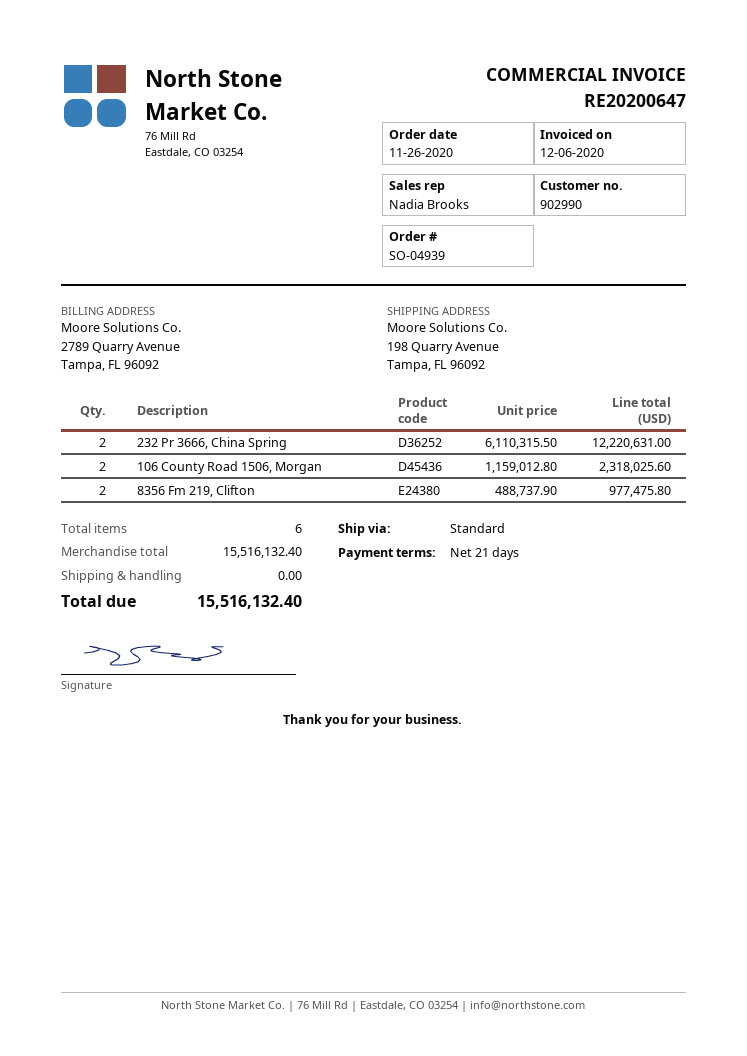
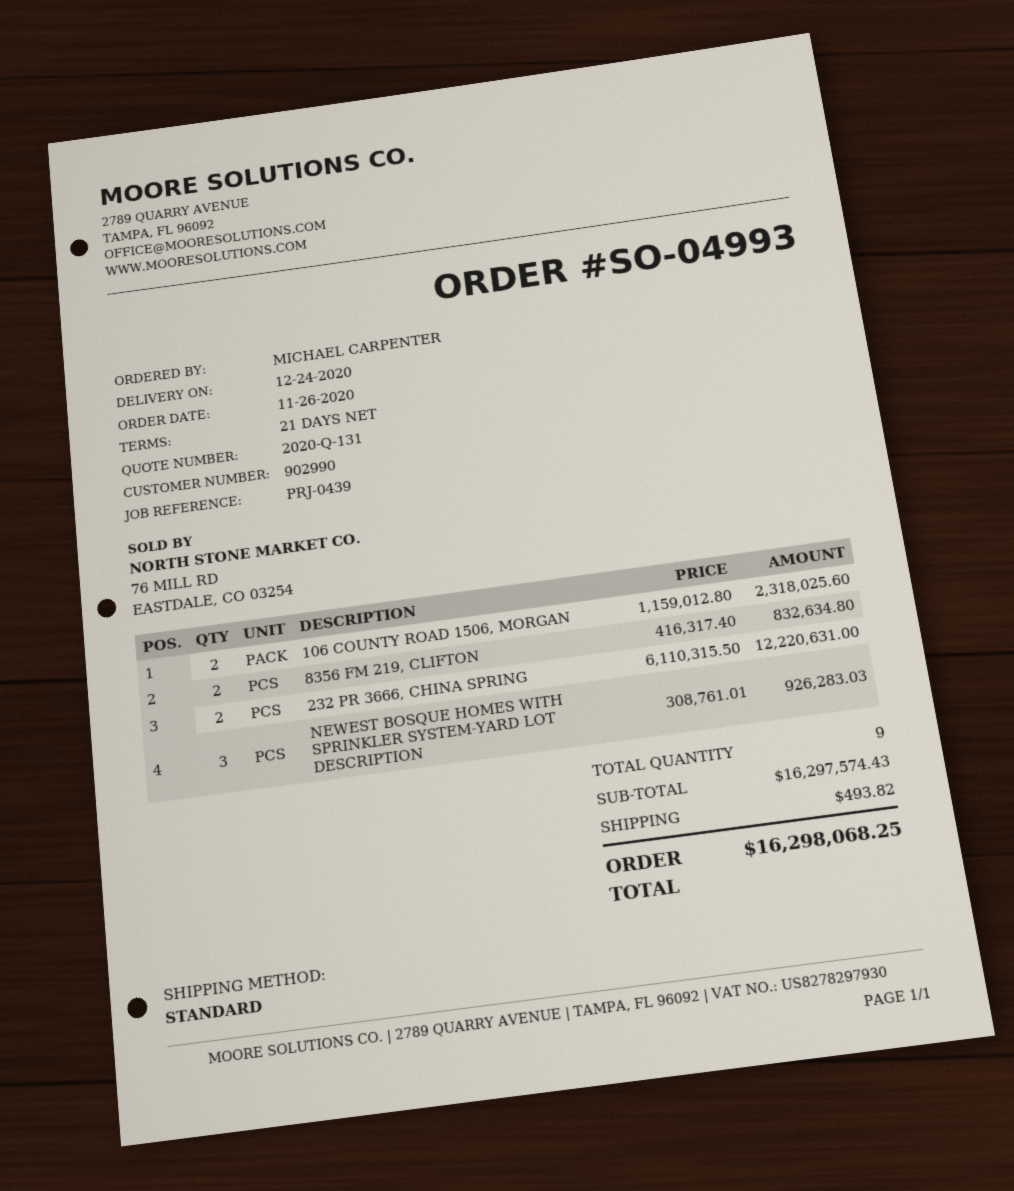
order number: SO-04939 -> SO-04993
8356 Fm 219, Clifton: 2 x 488737.90 = 977475.80 -> 2 x 416317.40 = 832634.80
NEWEST BOSQUE HOMES WITH SPRINKLER SYSTEM-YARD LOT DESCRIPTION: none -> 3 x 308761.01 = 926283.03
total quantity: 6 -> 9
subtotal: 15516132.40 -> 16297574.43
shipping: 0.00 -> 493.82
total: 15516132.40 -> 16298068.25

